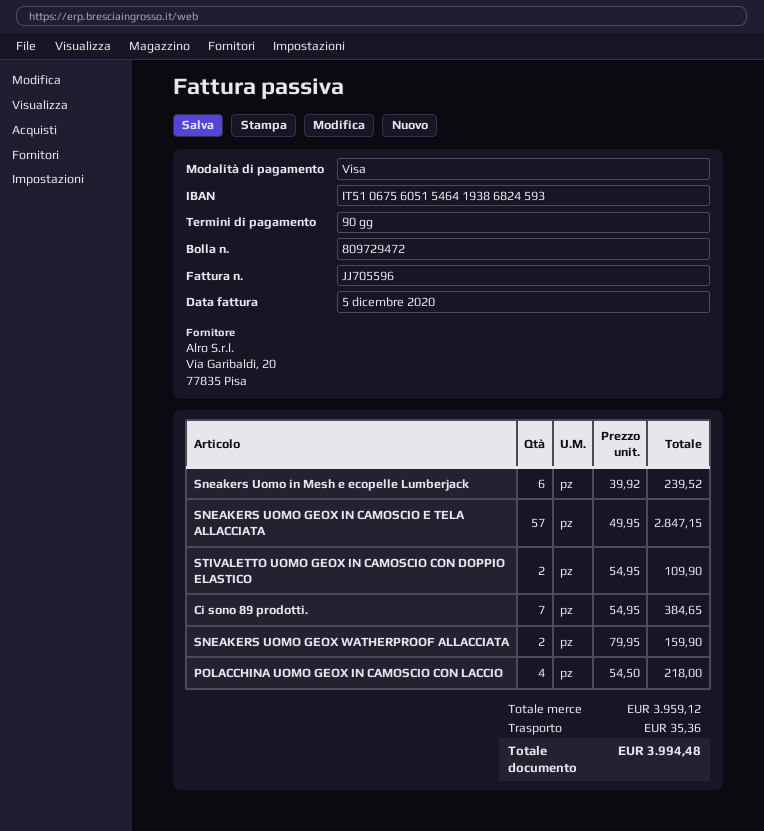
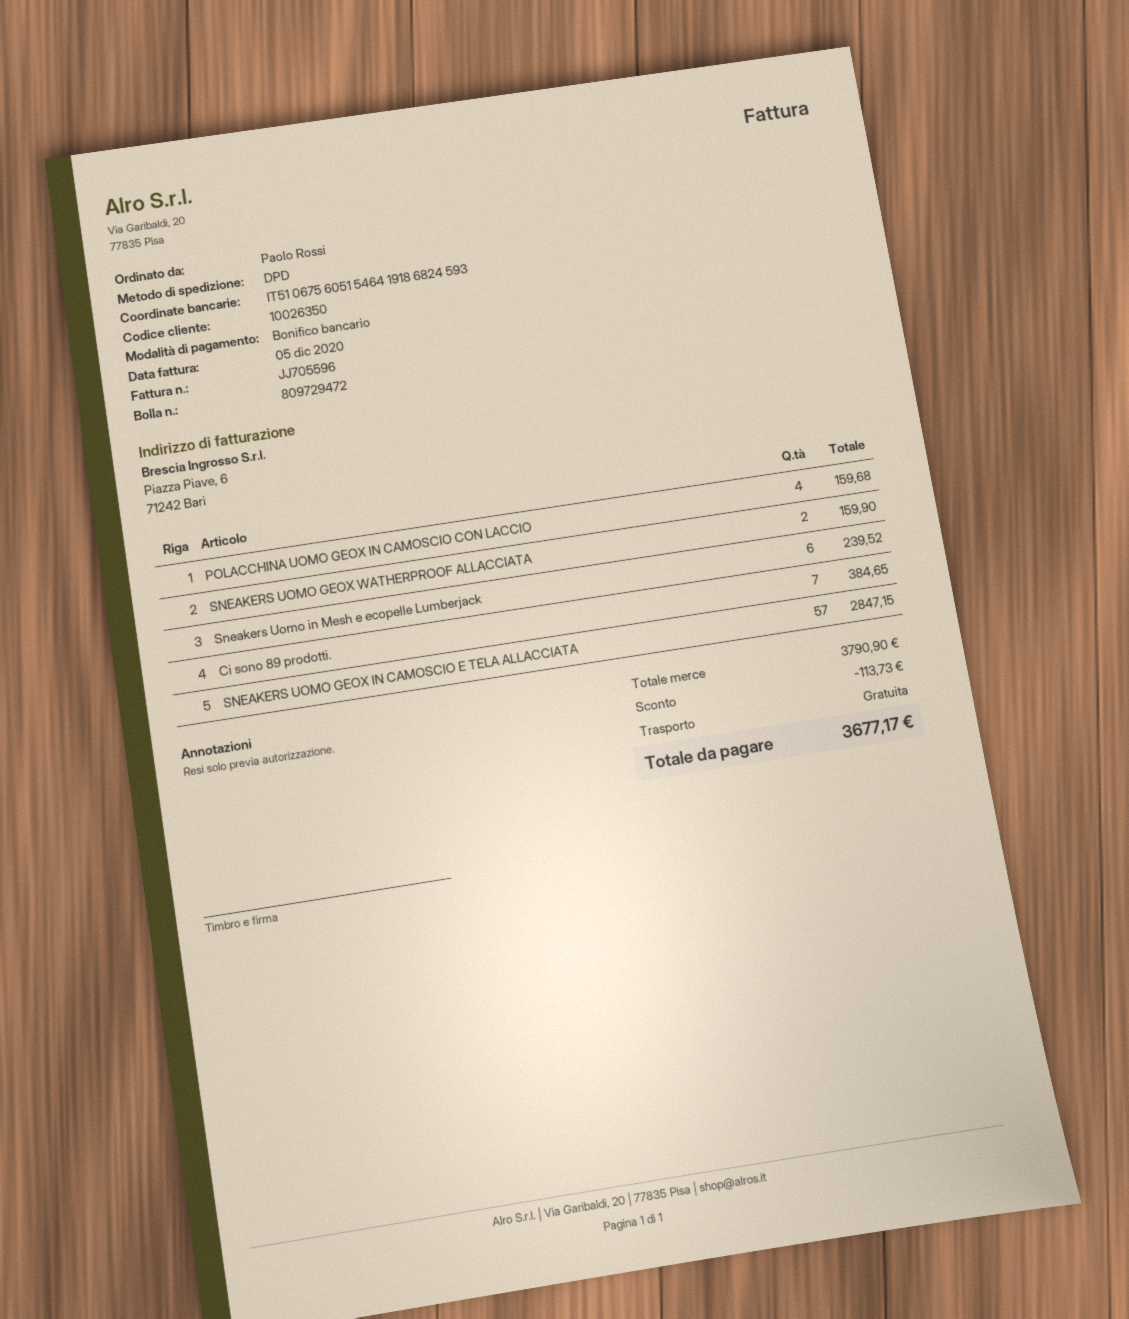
payment method: Visa -> bank transfer
bank account: IT5106756051546419386824593 -> IT5106756051546419186824593
STIVALETTO UOMO GEOX IN CAMOSCIO CON DOPPIO ELASTICO: 2 for 109.90 -> none
POLACCHINA UOMO GEOX IN CAMOSCIO CON LACCIO: 4 for 218.00 -> 4 for 159.68
subtotal: 3959.12 -> 3790.90
discount: none -> 113.73
shipping: 35.36 -> 0.00
total: 3994.48 -> 3677.17

